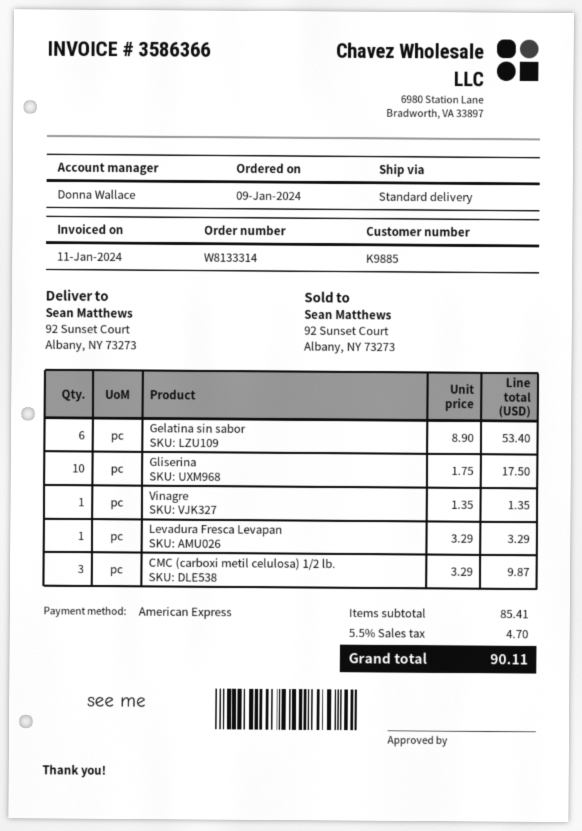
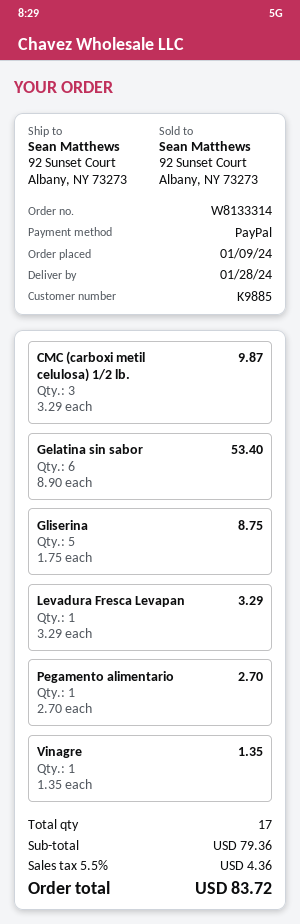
payment method: American Express -> PayPal
Gliserina: 10 x 1.75 = 17.50 -> 5 x 1.75 = 8.75
Pegamento alimentario: none -> 1 x 2.70 = 2.70
subtotal: 85.41 -> 79.36
tax: 5.5% = 4.70 -> 5.5% = 4.36
total: 90.11 -> 83.72

